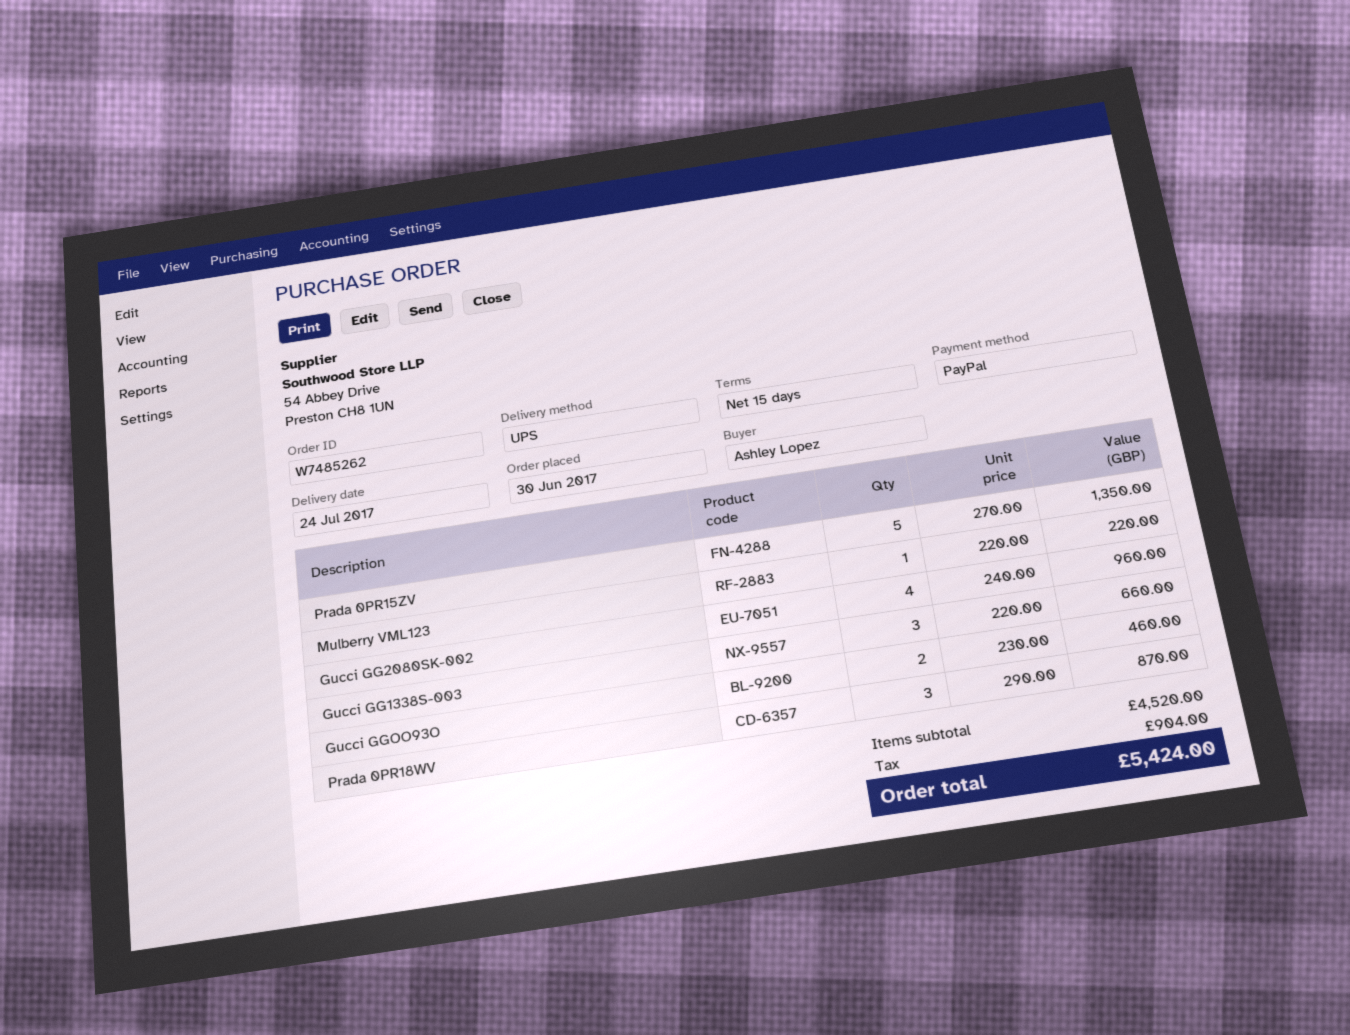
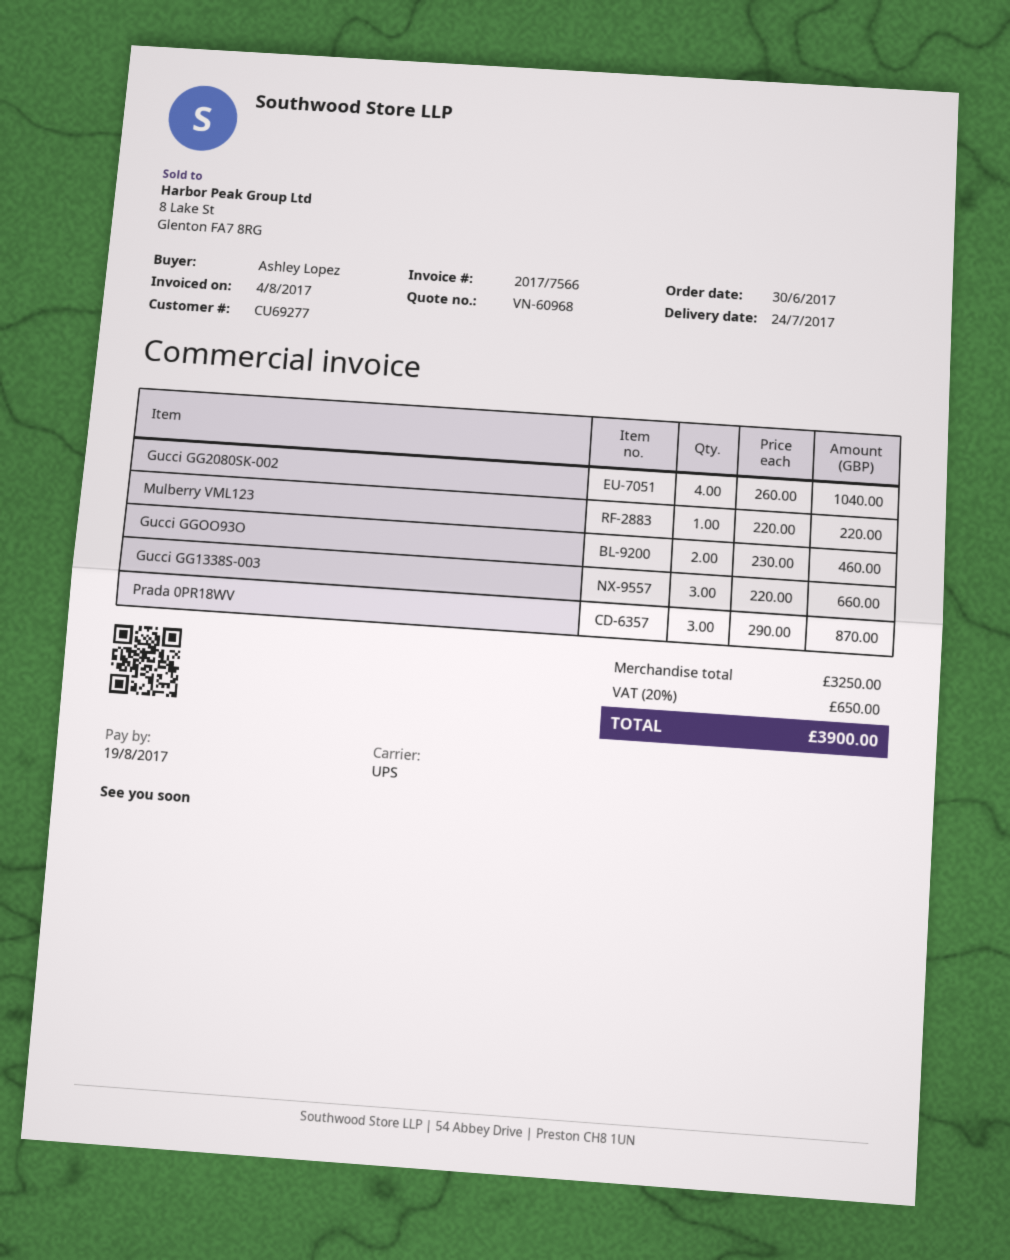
Prada 0PR15ZV: 5 x 270.00 = 1350.00 -> none
Gucci GG2080SK-002: 4 x 240.00 = 960.00 -> 4 x 260.00 = 1040.00
subtotal: 4520.00 -> 3250.00
tax: 904.00 -> 650.00
total: 5424.00 -> 3900.00

